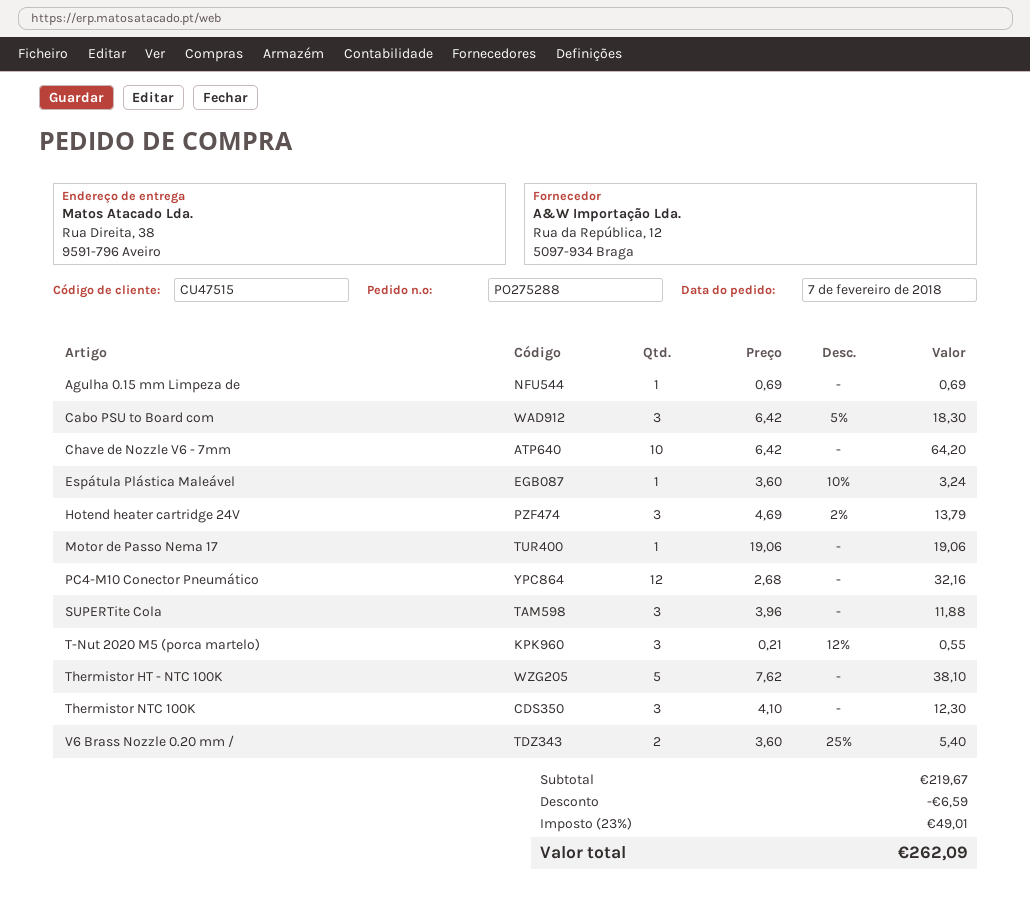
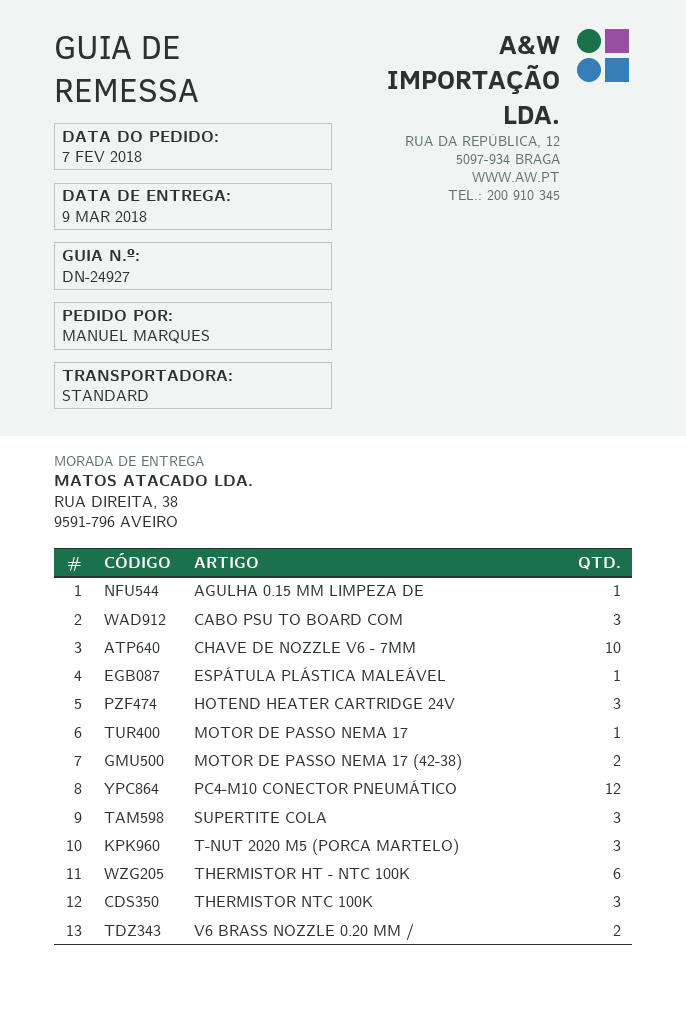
Thermistor HT - NTC 100K: 5 -> 6
MOTOR DE PASSO NEMA 17 (42-38): none -> 2

